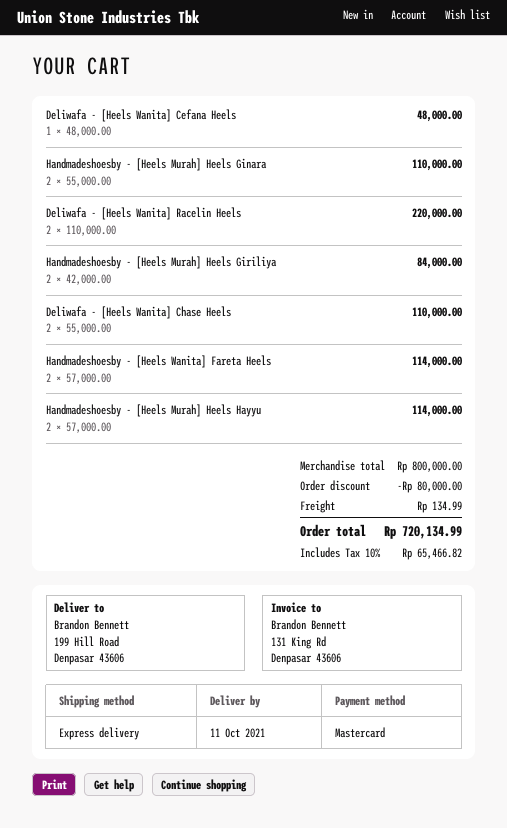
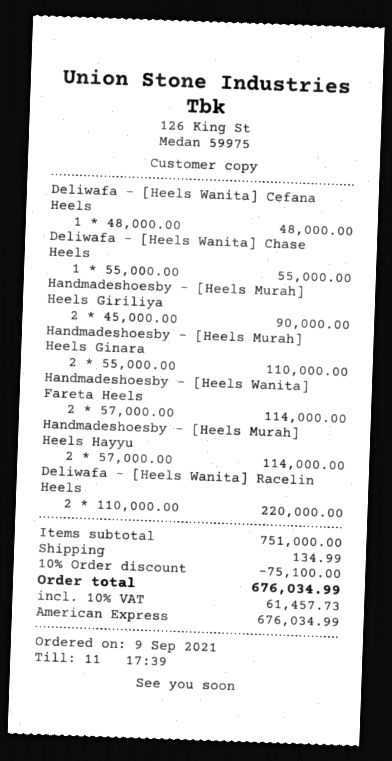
payment method: Mastercard -> American Express
Handmadeshoesby - [Heels Murah] Heels Giriliya: 2 x 42000.00 = 84000.00 -> 2 x 45000.00 = 90000.00
Deliwafa - [Heels Wanita] Chase Heels: 2 x 55000.00 = 110000.00 -> 1 x 55000.00 = 55000.00
subtotal: 800000.00 -> 751000.00
discount: 80000.00 -> 75100.00
tax: 10% = 65466.82 -> 10% = 61457.73
total: 720134.99 -> 676034.99

